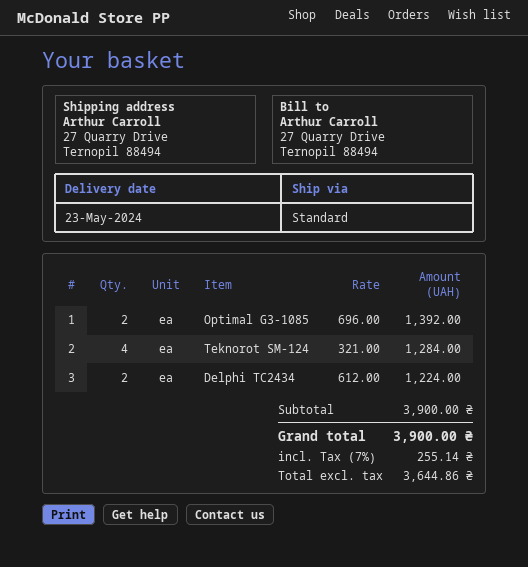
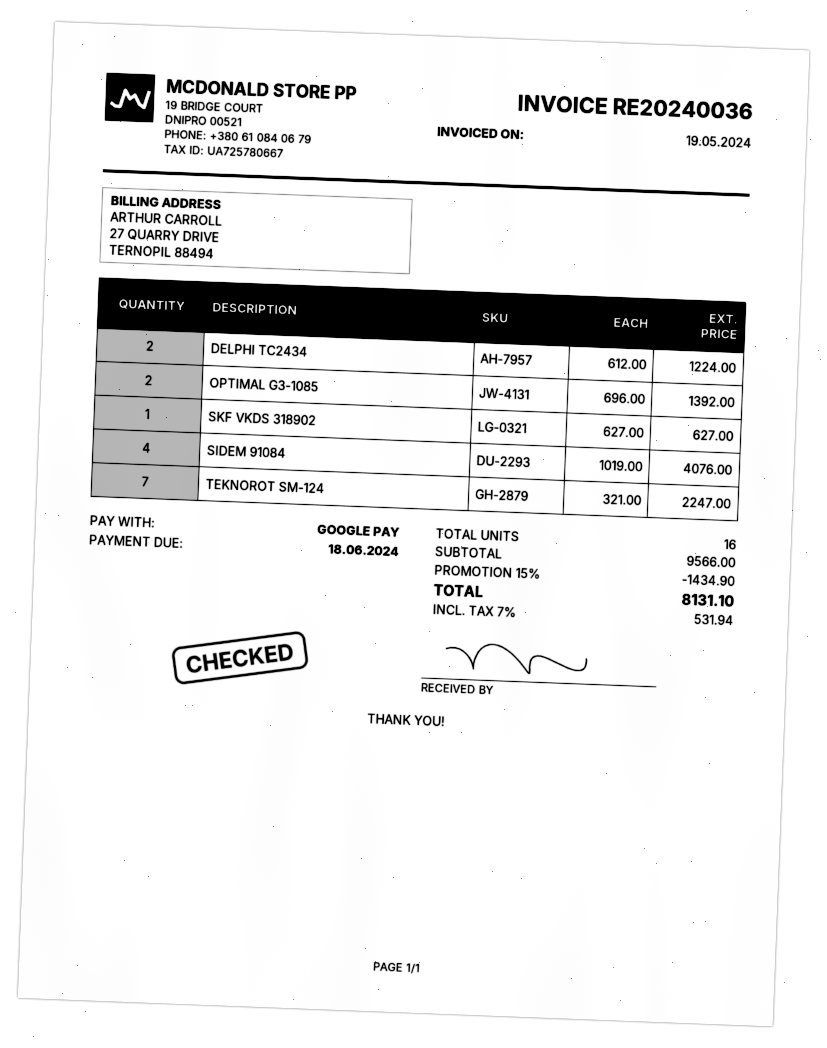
Teknorot SM-124: 4 x 321.00 = 1284.00 -> 7 x 321.00 = 2247.00
SKF VKDS 318902: none -> 1 x 627.00 = 627.00
SIDEM 91084: none -> 4 x 1019.00 = 4076.00
subtotal: 3900.00 -> 9566.00
discount: none -> 15% = 1434.90
tax: 7% = 255.14 -> 7% = 531.94
total: 3900.00 -> 8131.10

